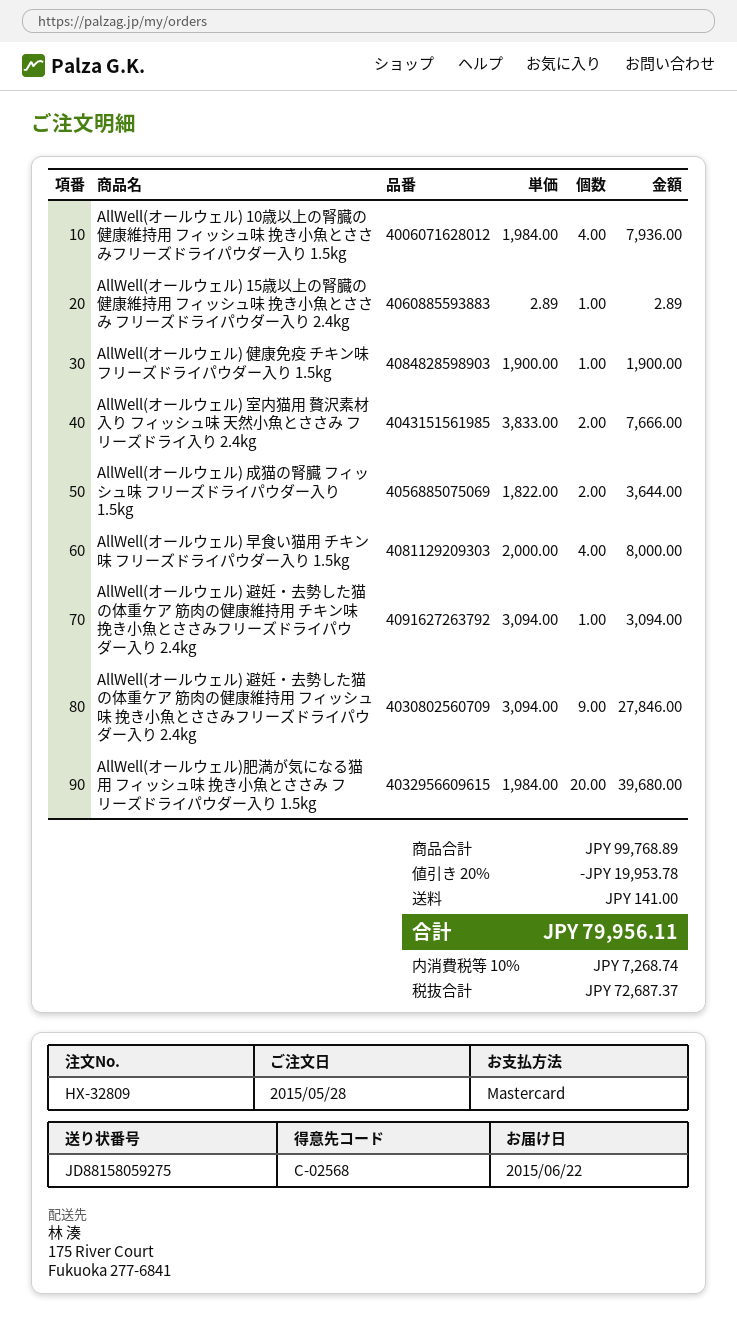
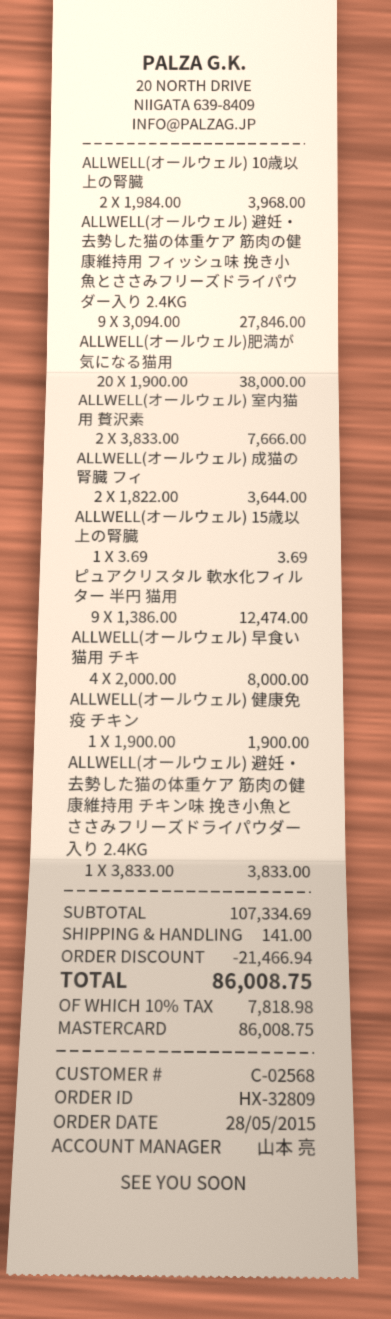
AllWell(オールウェル) 10歳以上の腎臓の健康維持用 フィッシュ味 挽き小魚とささみフリーズドライパウダー入り 1.5kg: 4 x 1984.00 = 7936.00 -> 2 x 1984.00 = 3968.00
AllWell(オールウェル) 15歳以上の腎臓の健康維持用 フィッシュ味 挽き小魚とささみ フリーズドライパウダー入り 2.4kg: 1 x 2.89 = 2.89 -> 1 x 3.69 = 3.69
AllWell(オールウェル) 避妊・去勢した猫の体重ケア 筋肉の健康維持用 チキン味 挽き小魚とささみフリーズドライパウダー入り 2.4kg: 1 x 3094.00 = 3094.00 -> 1 x 3833.00 = 3833.00
AllWell(オールウェル)肥満が気になる猫用 フィッシュ味 挽き小魚とささみ フリーズドライパウダー入り 1.5kg: 20 x 1984.00 = 39680.00 -> 20 x 1900.00 = 38000.00
ピュアクリスタル 軟水化フィルター 半円 猫用: none -> 9 x 1386.00 = 12474.00
subtotal: 99768.89 -> 107334.69
discount: 19953.78 -> 21466.94
tax: 10% = 7268.74 -> 10% = 7818.98
total: 79956.11 -> 86008.75

